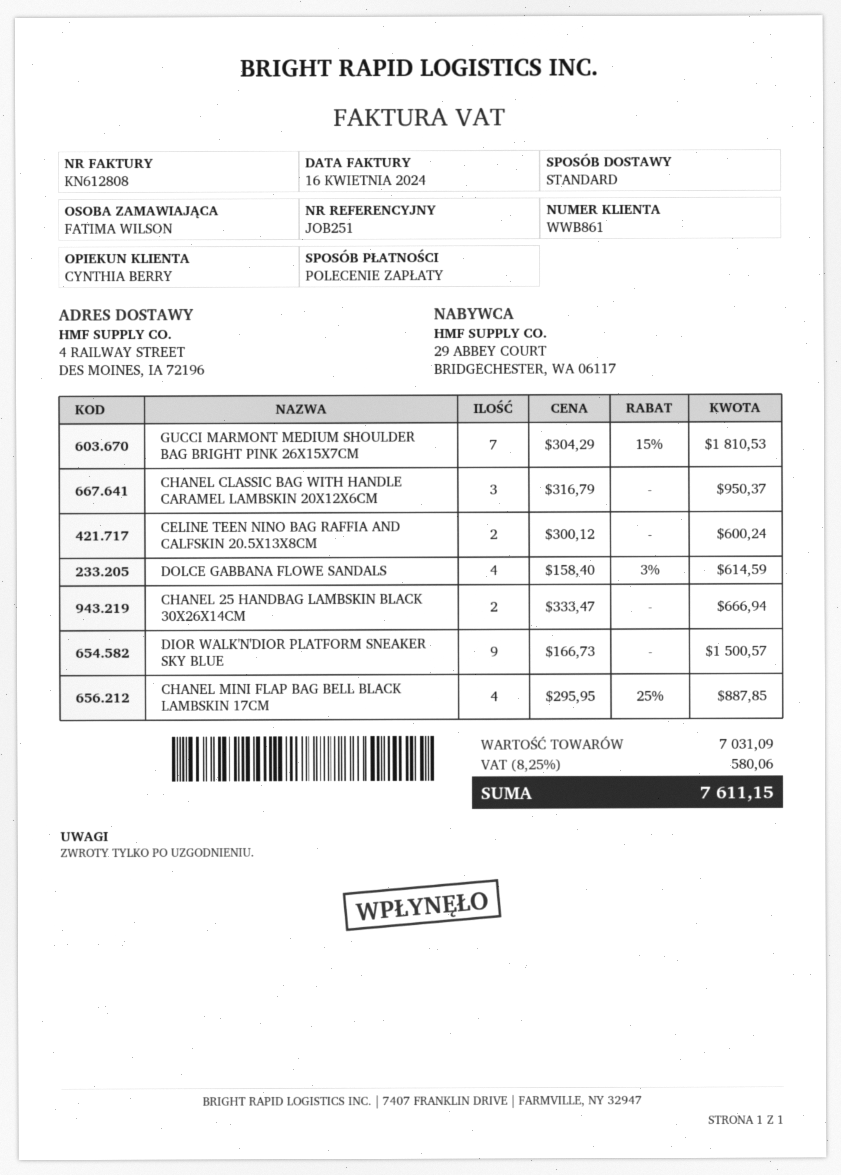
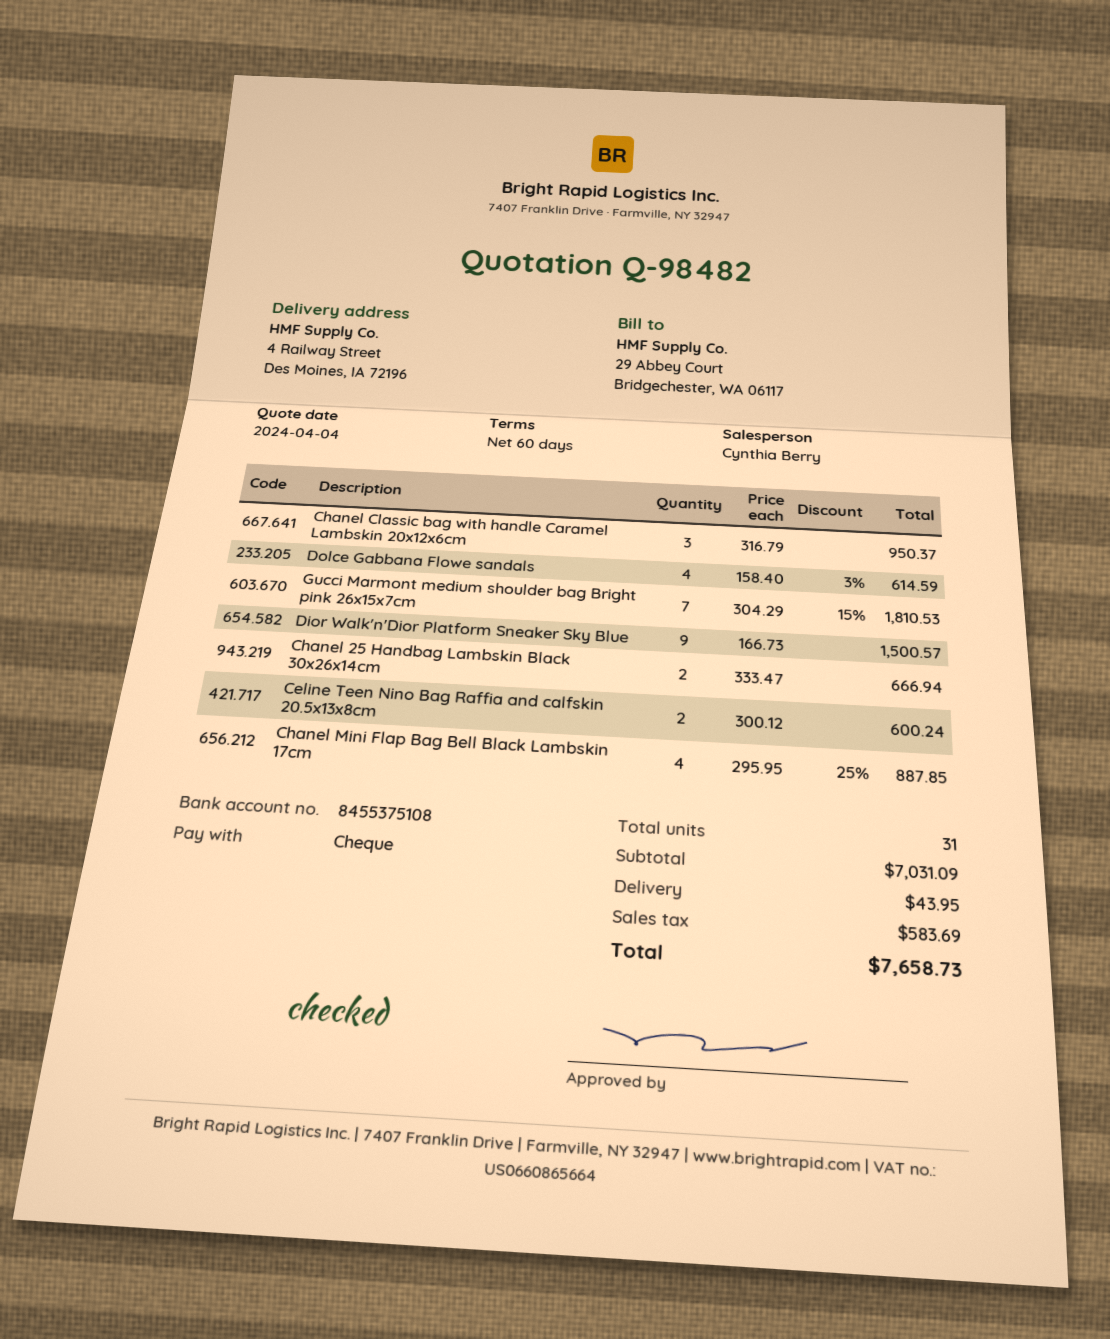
payment method: direct debit -> cheque
shipping: none -> 43.95
tax: 580.06 -> 583.69
total: 7611.15 -> 7658.73

